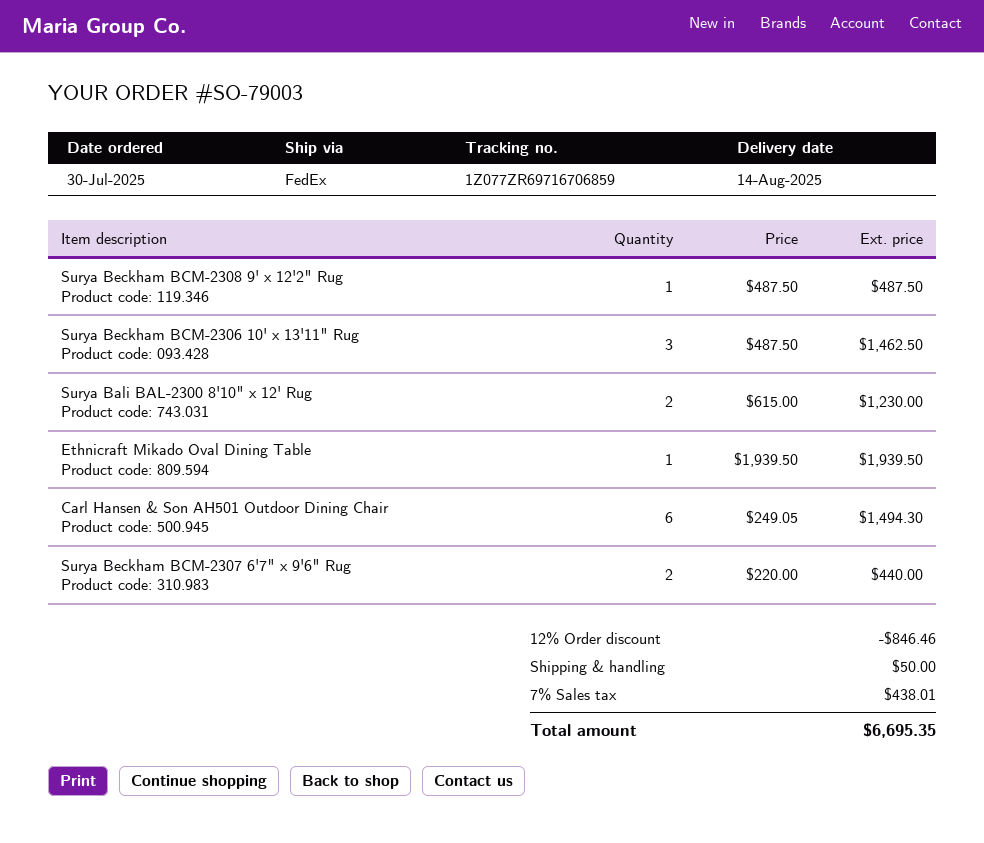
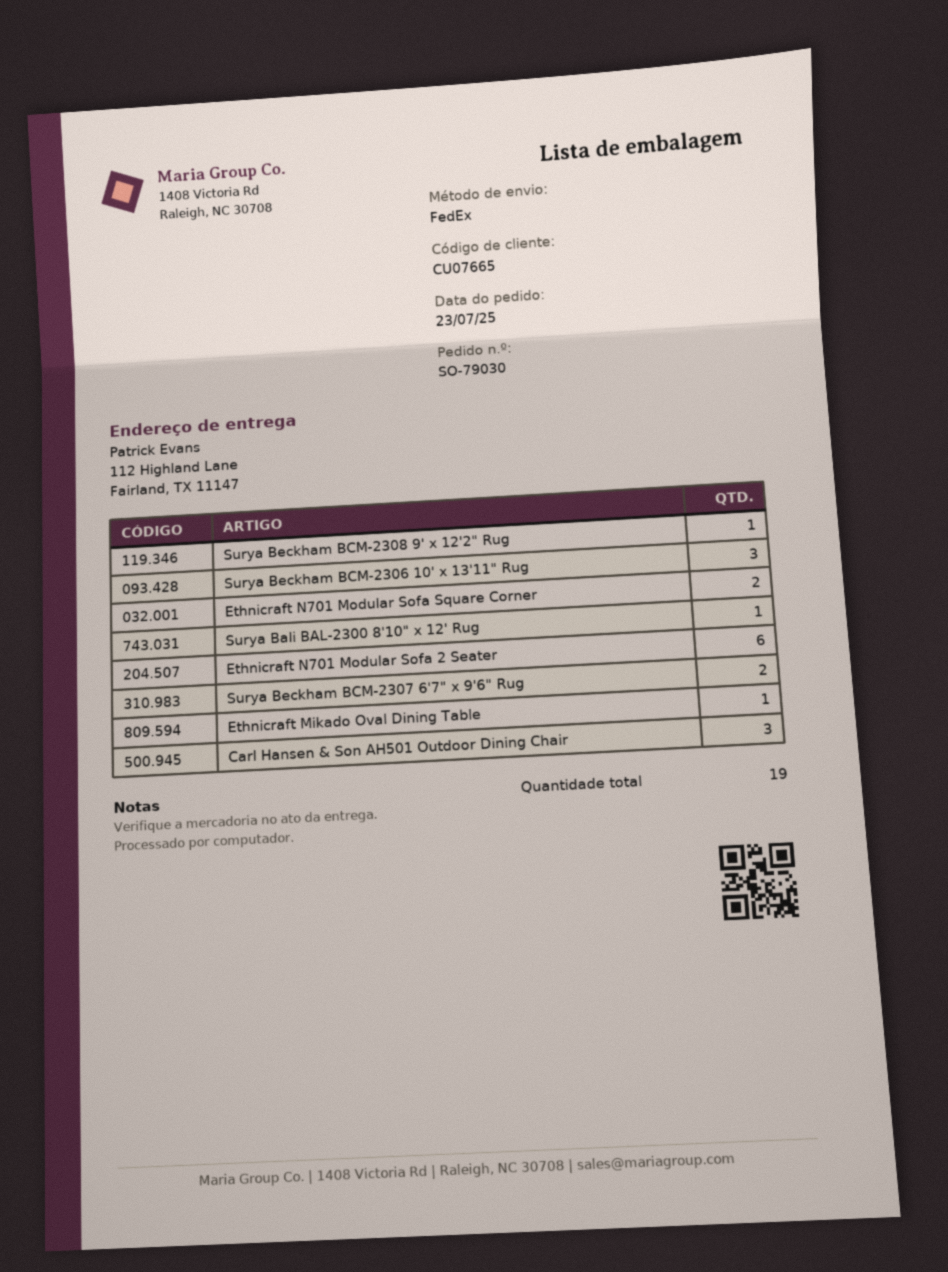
order number: SO-79003 -> SO-79030
order date: 2025-07-30 -> 2025-07-23
Surya Bali BAL-2300 8'10" x 12' Rug: 2 -> 1
Carl Hansen & Son AH501 Outdoor Dining Chair: 6 -> 3
Ethnicraft N701 Modular Sofa Square Corner: none -> 2
Ethnicraft N701 Modular Sofa 2 Seater: none -> 6

